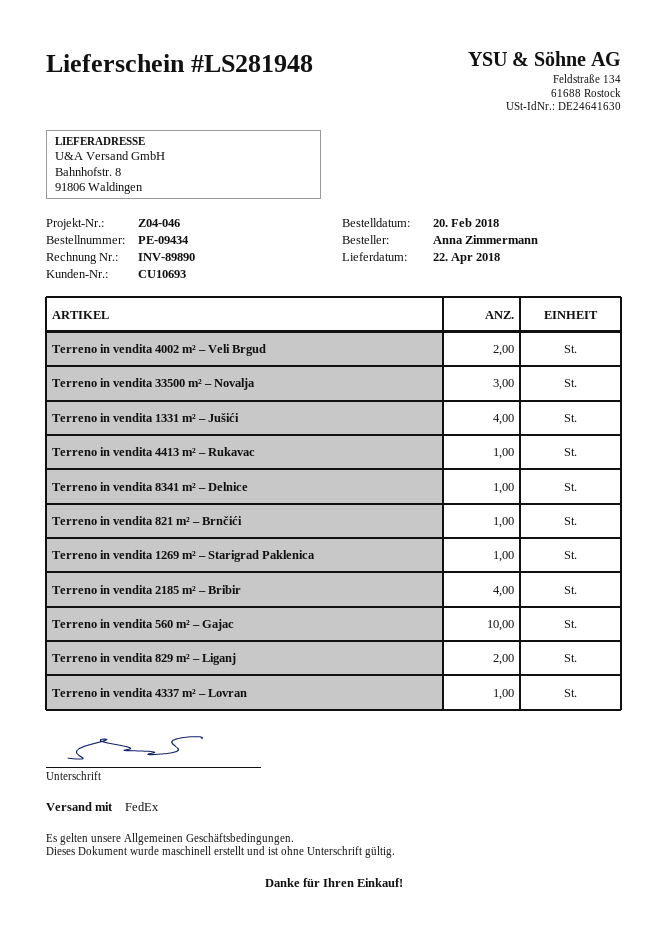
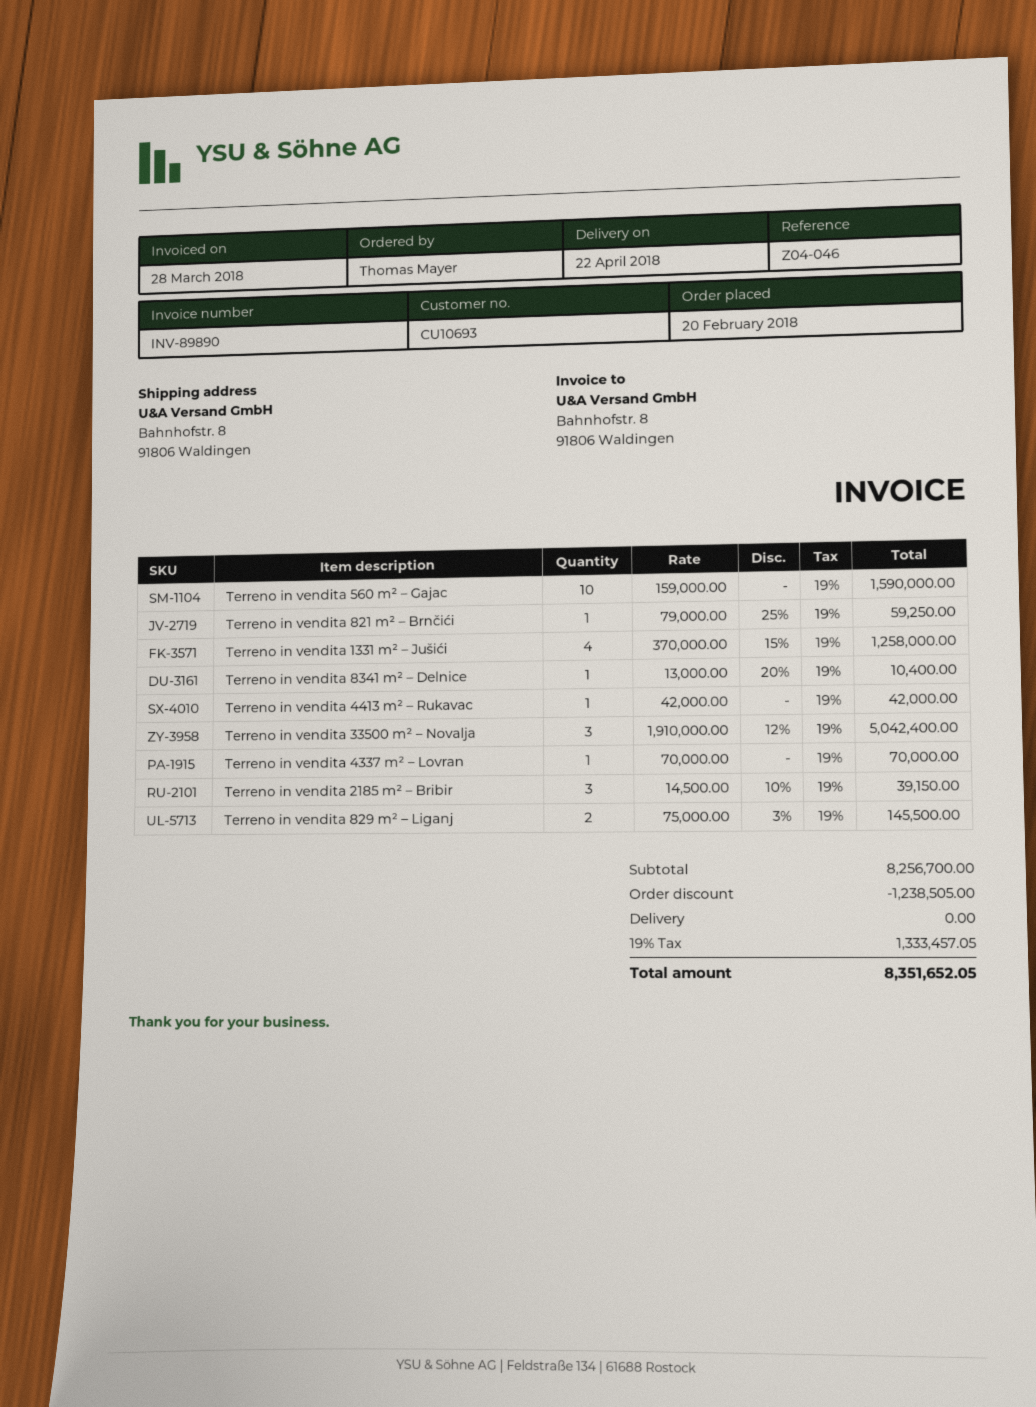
ordered by: Anna Zimmermann -> Thomas Mayer
Terreno in vendita 4002 m² – Veli Brgud: 2 -> none
Terreno in vendita 1269 m² – Starigrad Paklenica: 1 -> none
Terreno in vendita 2185 m² – Bribir: 4 -> 3

